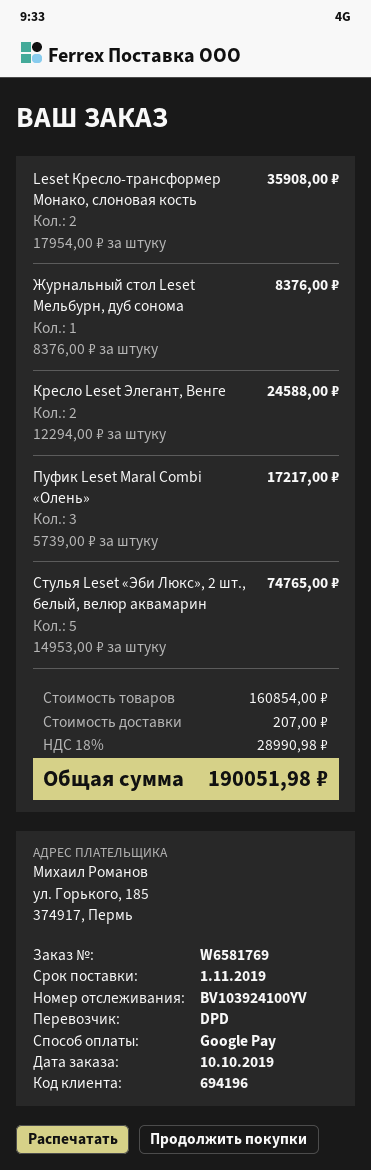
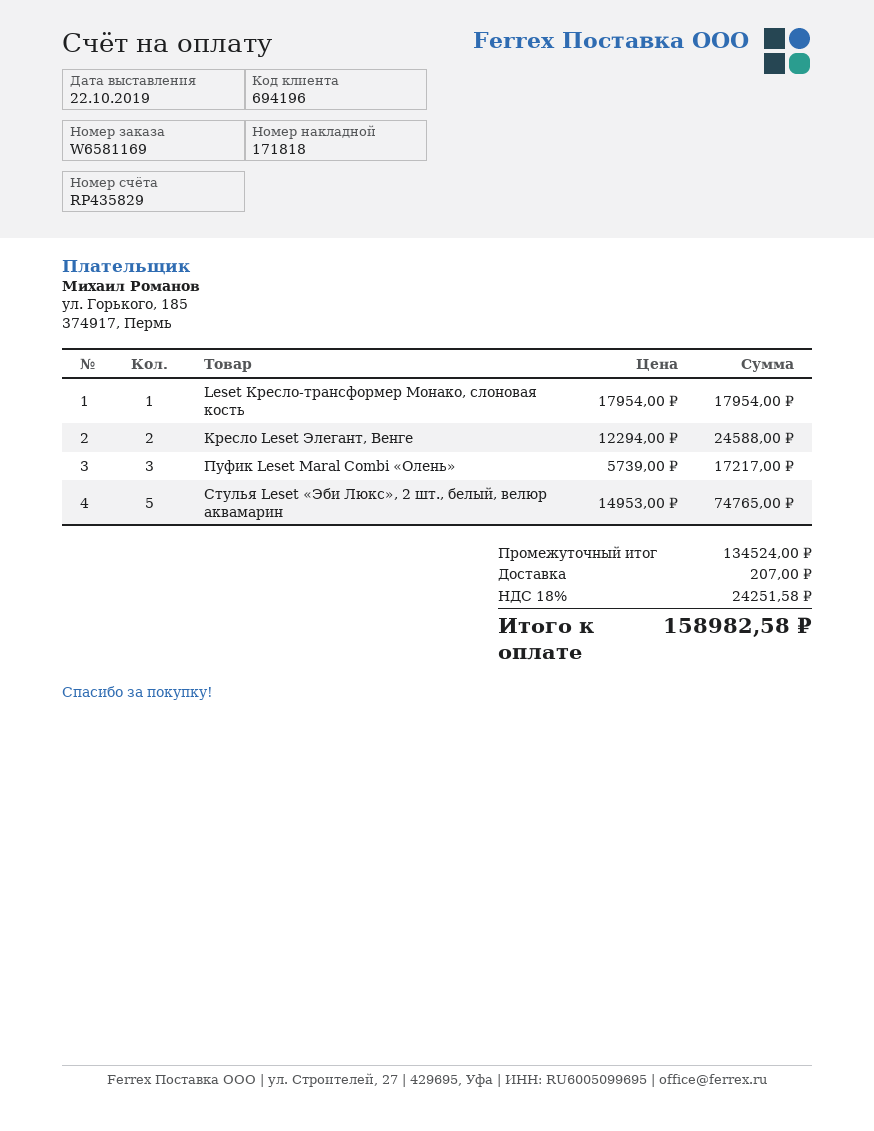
order number: W6581769 -> W6581169
Leset Кресло-трансформер Монако, слоновая кость: 2 x 17954.00 = 35908.00 -> 1 x 17954.00 = 17954.00
Журнальный стол Leset Мельбурн, дуб сонома: 1 x 8376.00 = 8376.00 -> none
subtotal: 160854.00 -> 134524.00
tax: 18% = 28990.98 -> 18% = 24251.58
total: 190051.98 -> 158982.58

